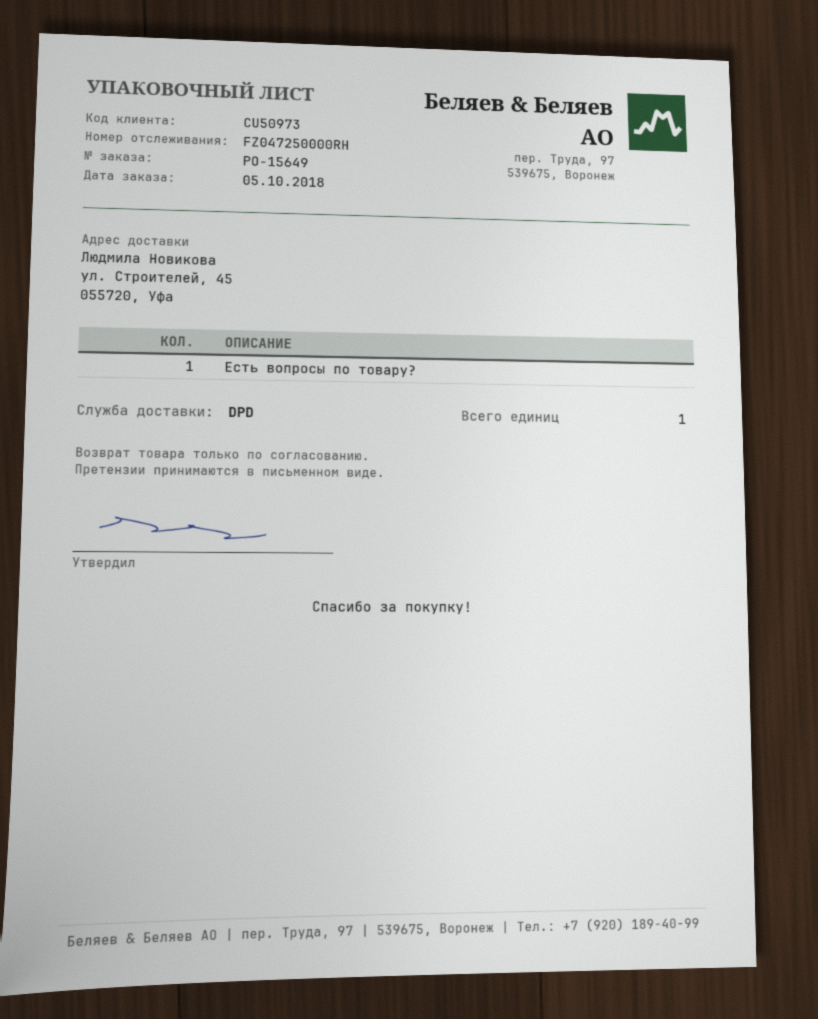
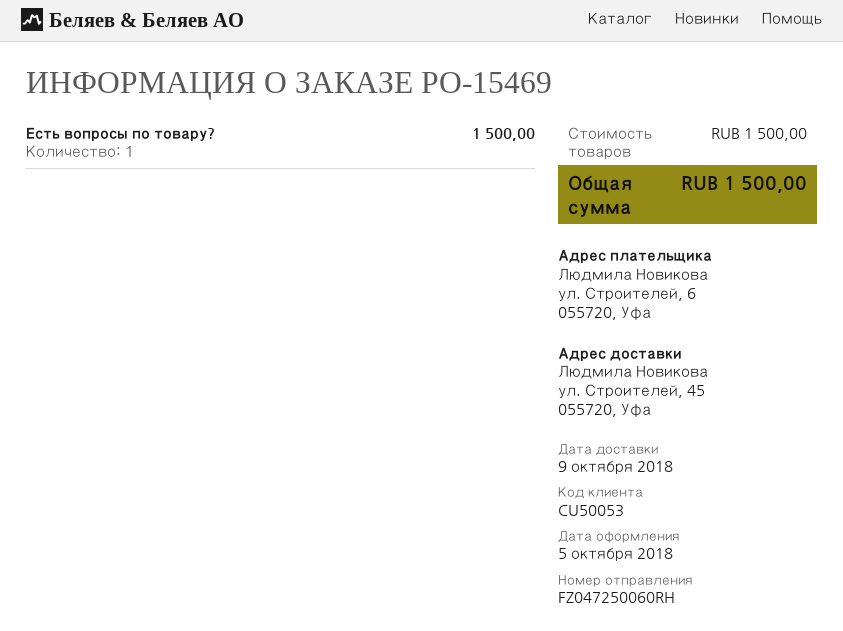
order number: PO-15649 -> PO-15469
customer number: CU50973 -> CU50053
tracking number: FZ047250000RH -> FZ047250060RH

